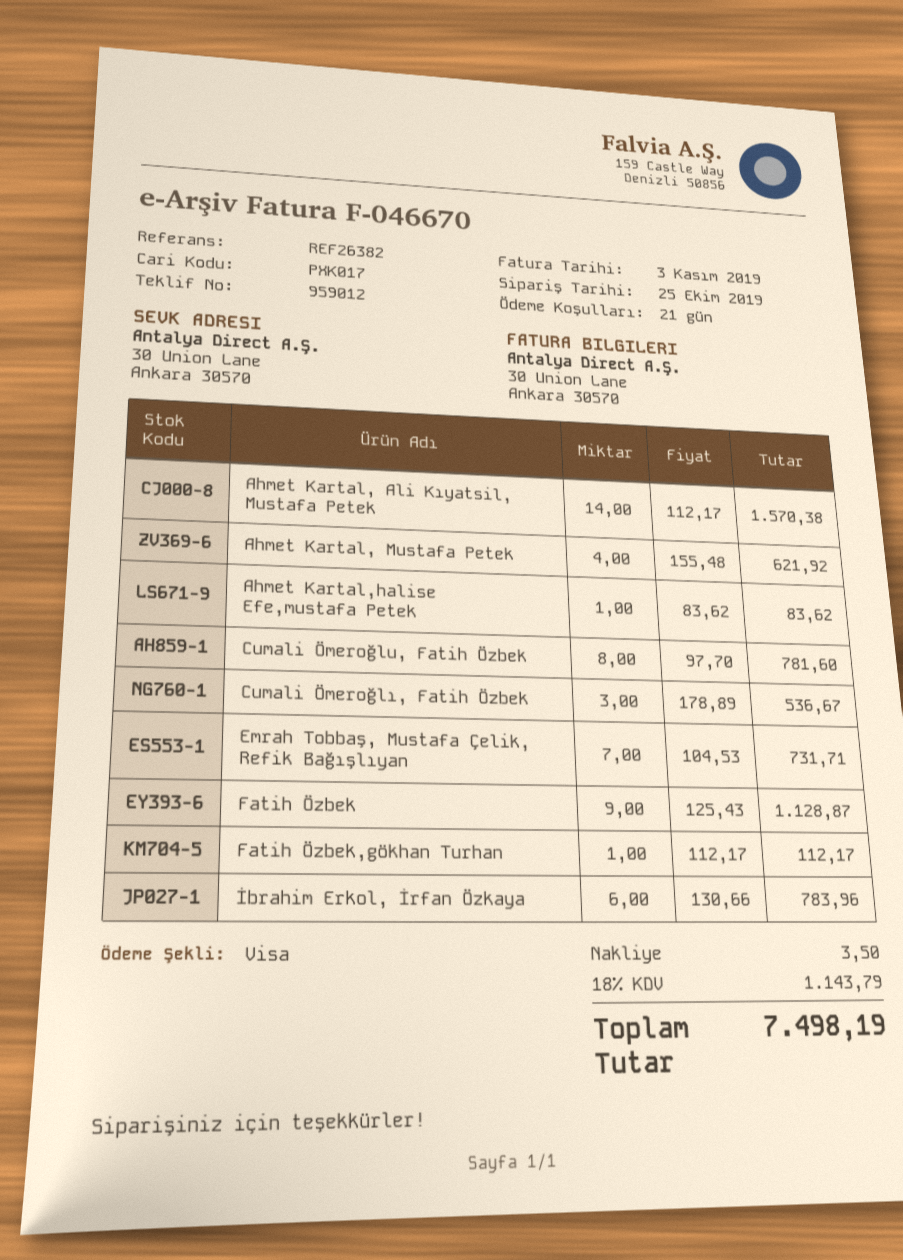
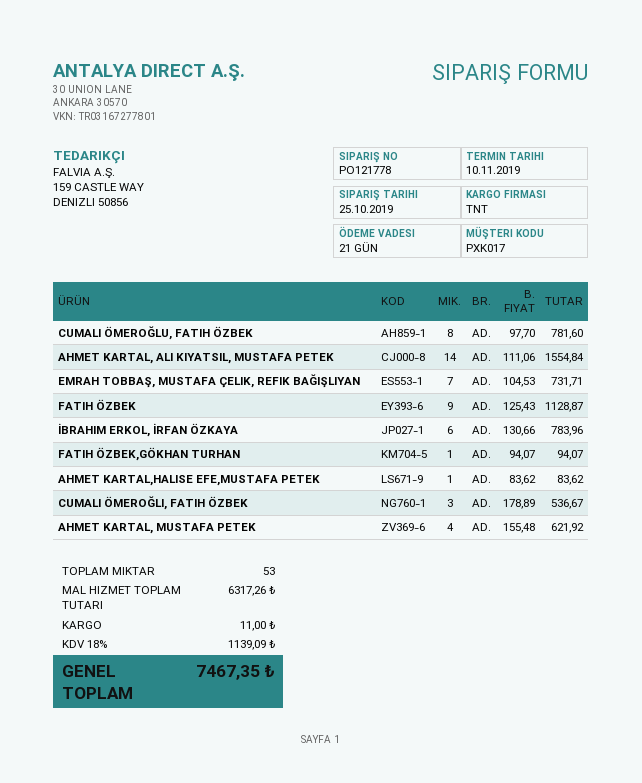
Ahmet Kartal, Ali Kıyatsil, Mustafa Petek: 14 x 112.17 = 1570.38 -> 14 x 111.06 = 1554.84
Fatih Özbek,gökhan Turhan: 1 x 112.17 = 112.17 -> 1 x 94.07 = 94.07
shipping: 3.50 -> 11.00
tax: 18% = 1143.79 -> 18% = 1139.09
total: 7498.19 -> 7467.35

